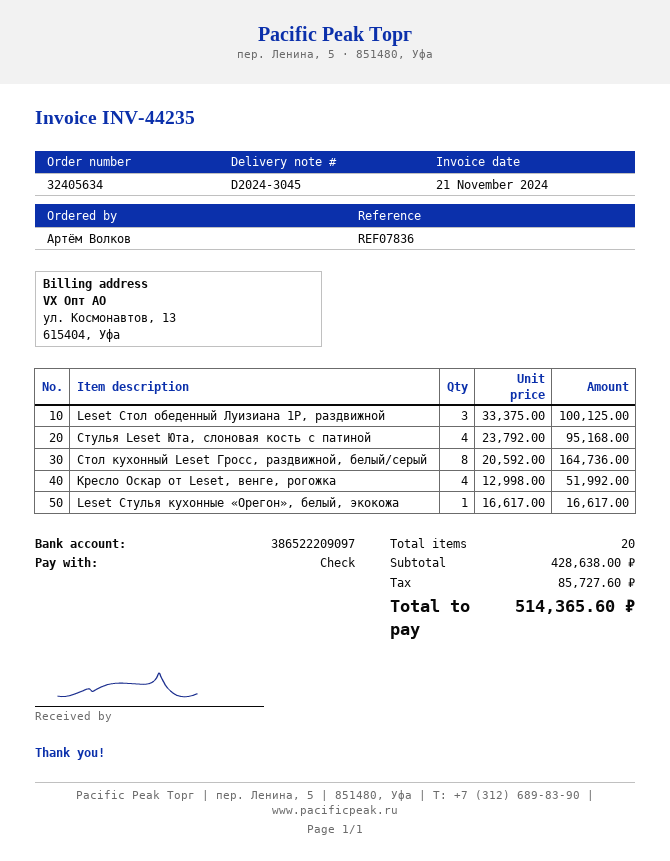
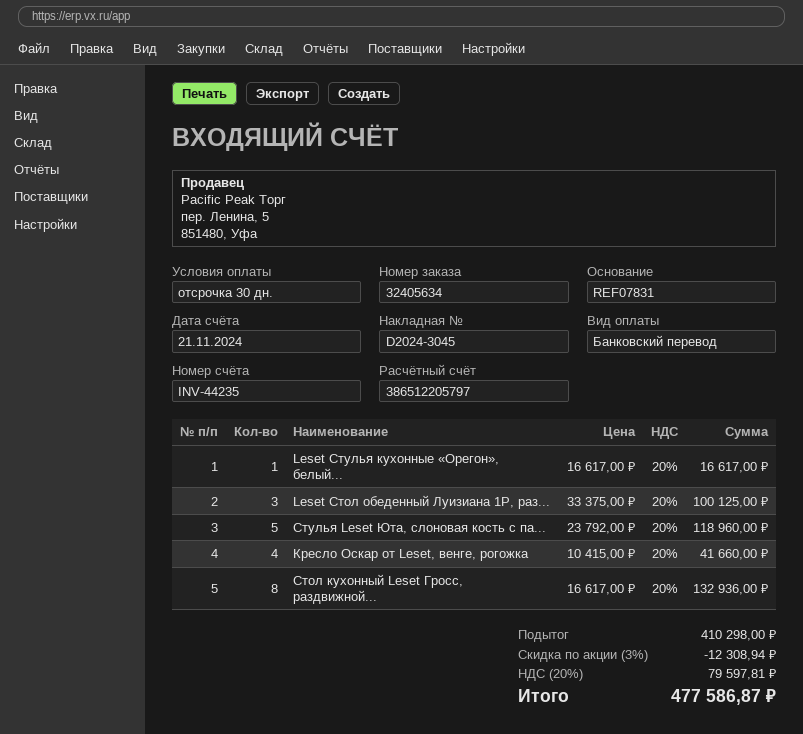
reference: REF07836 -> REF07831
payment method: cheque -> bank transfer
bank account: 386522209097 -> 386512205797
Стулья Leset Юта, слоновая кость с патиной: 4 x 23792.00 = 95168.00 -> 5 x 23792.00 = 118960.00
Стол кухонный Leset Гросс, раздвижной, белый/серый: 8 x 20592.00 = 164736.00 -> 8 x 16617.00 = 132936.00
Кресло Оскар от Leset, венге, рогожка: 4 x 12998.00 = 51992.00 -> 4 x 10415.00 = 41660.00
subtotal: 428638.00 -> 410298.00
discount: none -> 3% = 12308.94
tax: 85727.60 -> 79597.81
total: 514365.60 -> 477586.87

